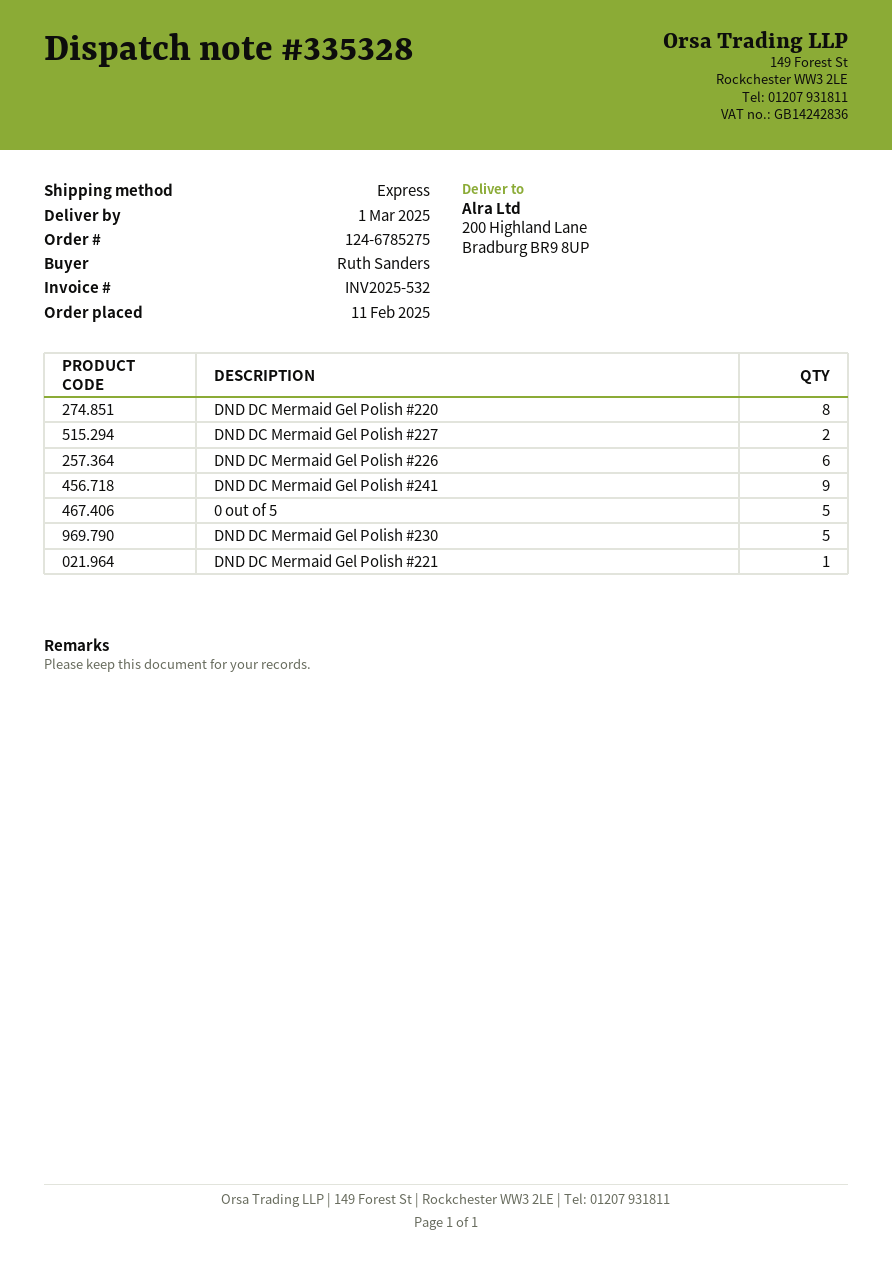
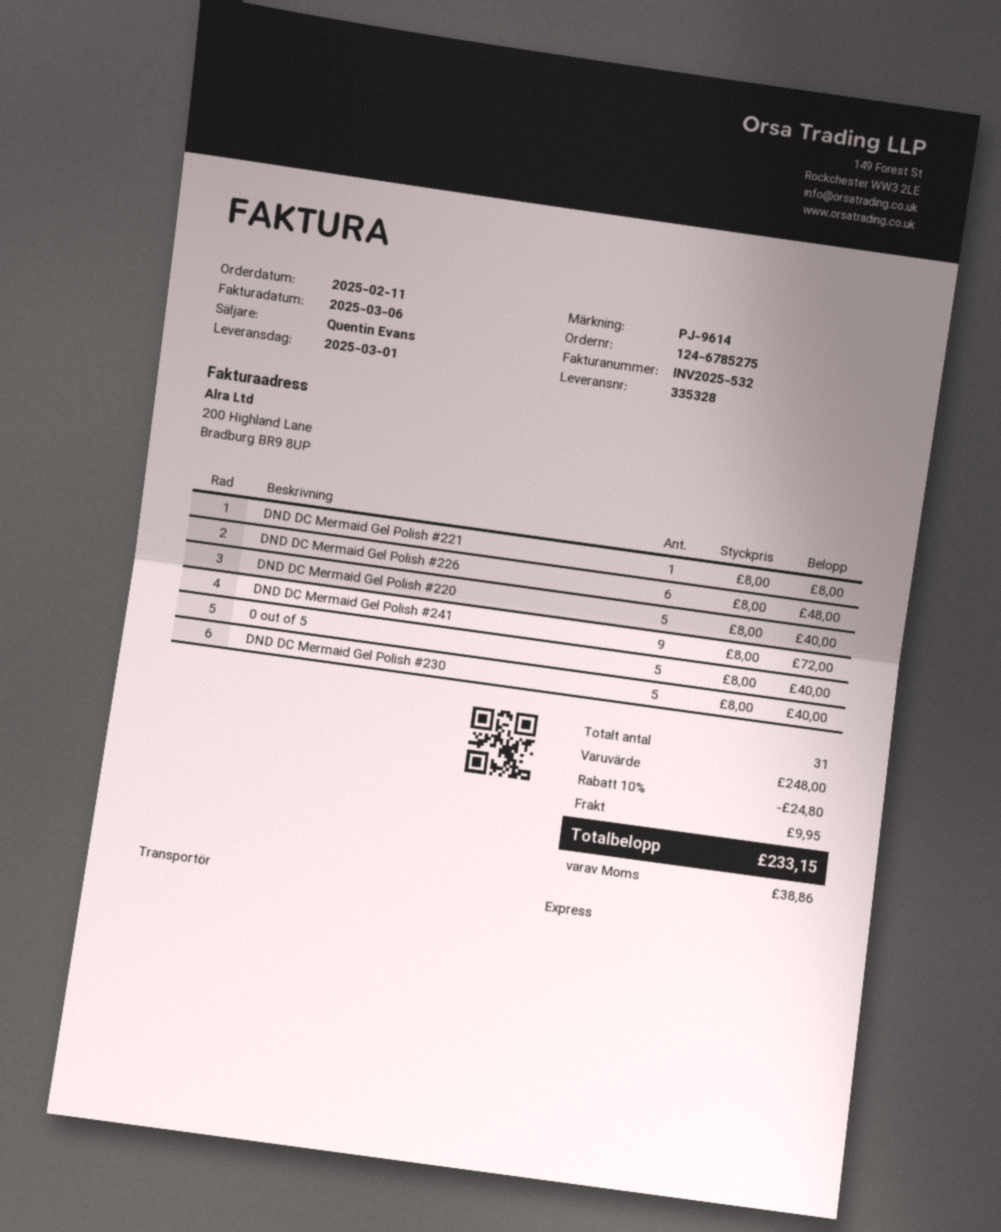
DND DC Mermaid Gel Polish #220: 8 -> 5
DND DC Mermaid Gel Polish #227: 2 -> none

